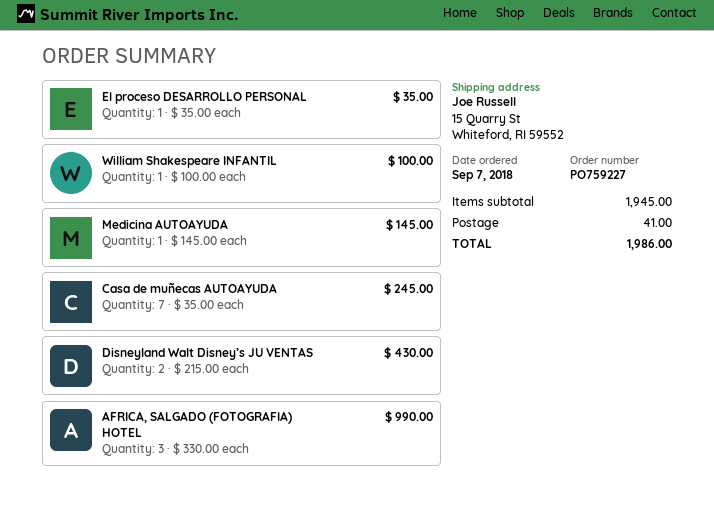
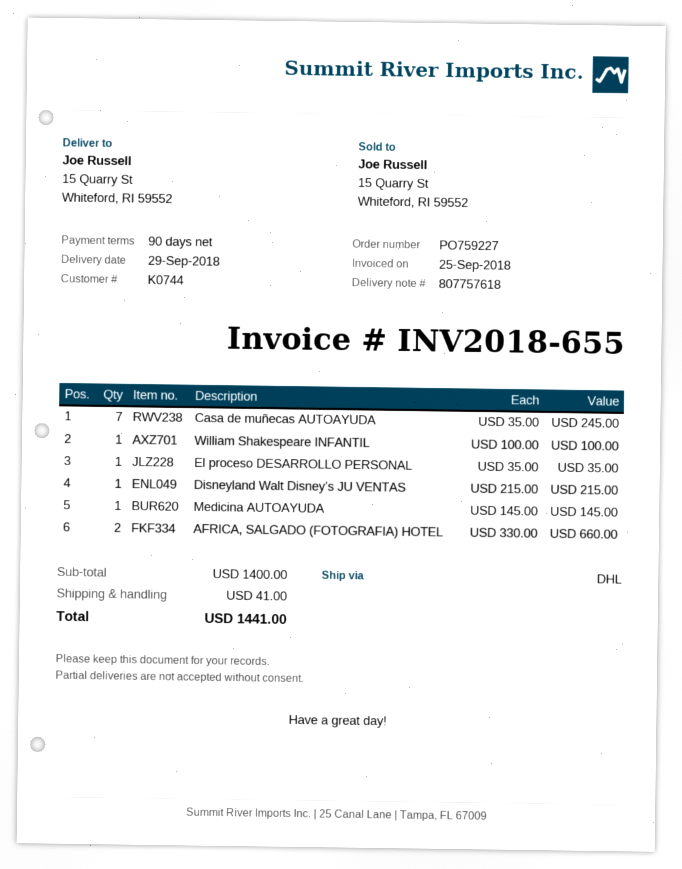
Disneyland Walt Disney’s JU VENTAS: 2 x 215.00 = 430.00 -> 1 x 215.00 = 215.00
AFRICA, SALGADO (FOTOGRAFIA) HOTEL: 3 x 330.00 = 990.00 -> 2 x 330.00 = 660.00
subtotal: 1945.00 -> 1400.00
total: 1986.00 -> 1441.00

